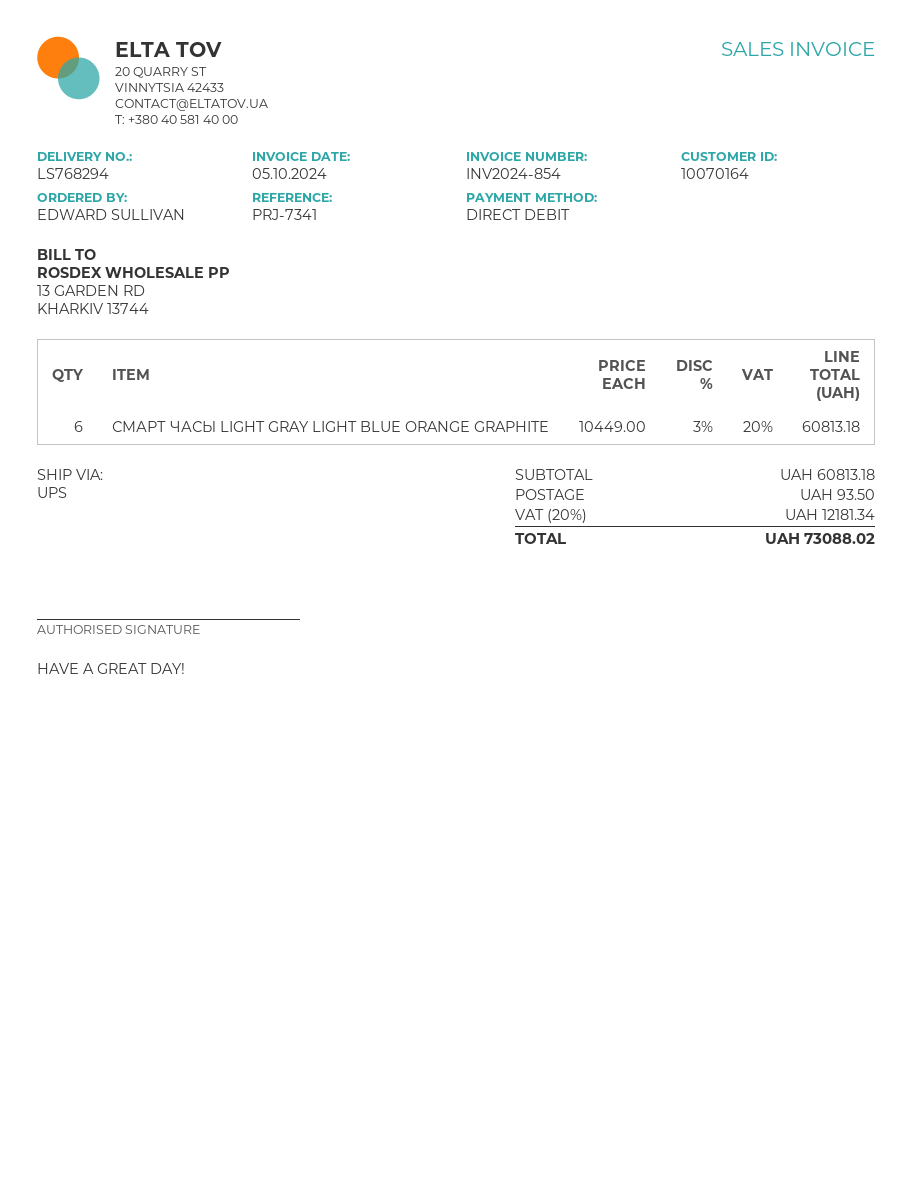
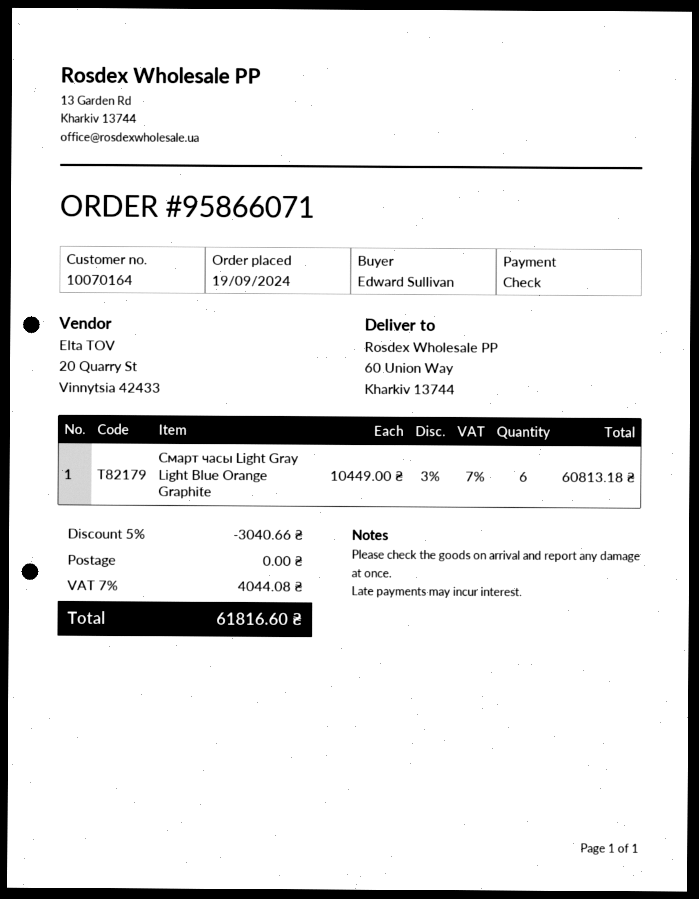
payment method: direct debit -> cheque
discount: none -> 5% = 3040.66
shipping: 93.50 -> 0.00
tax: 20% = 12181.34 -> 7% = 4044.08
total: 73088.02 -> 61816.60

